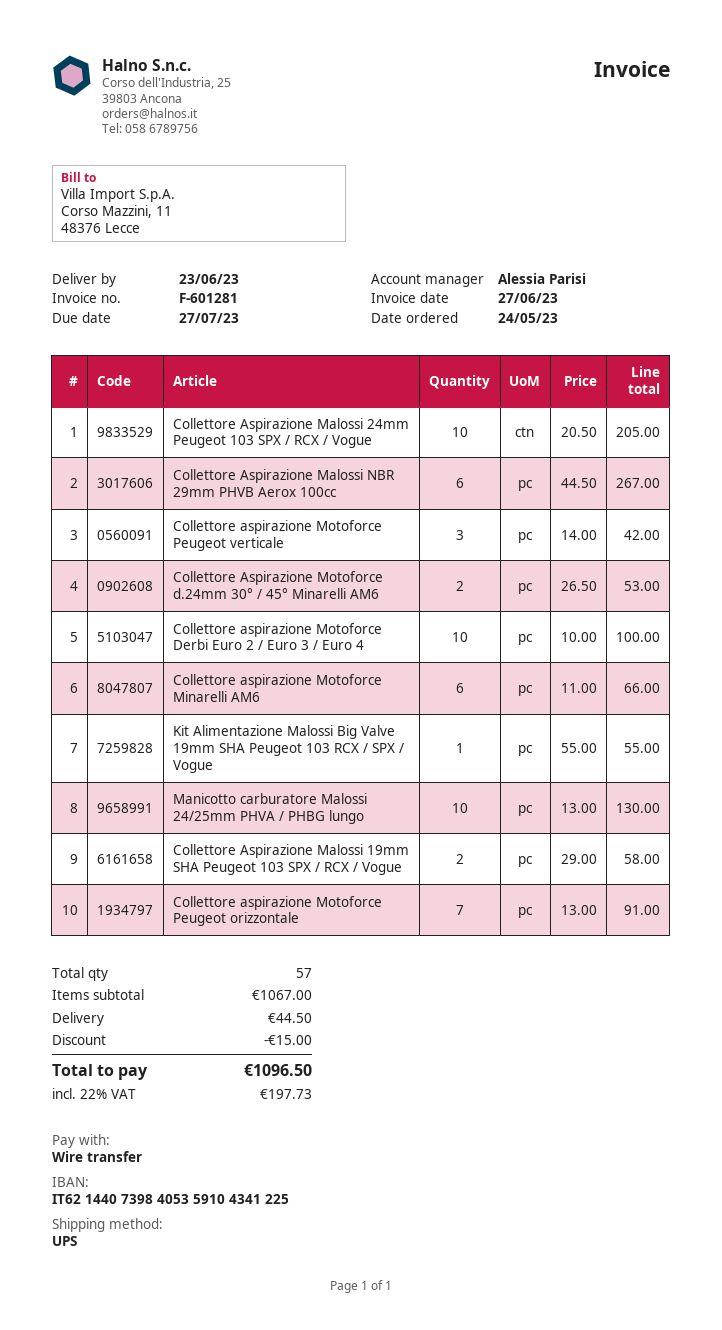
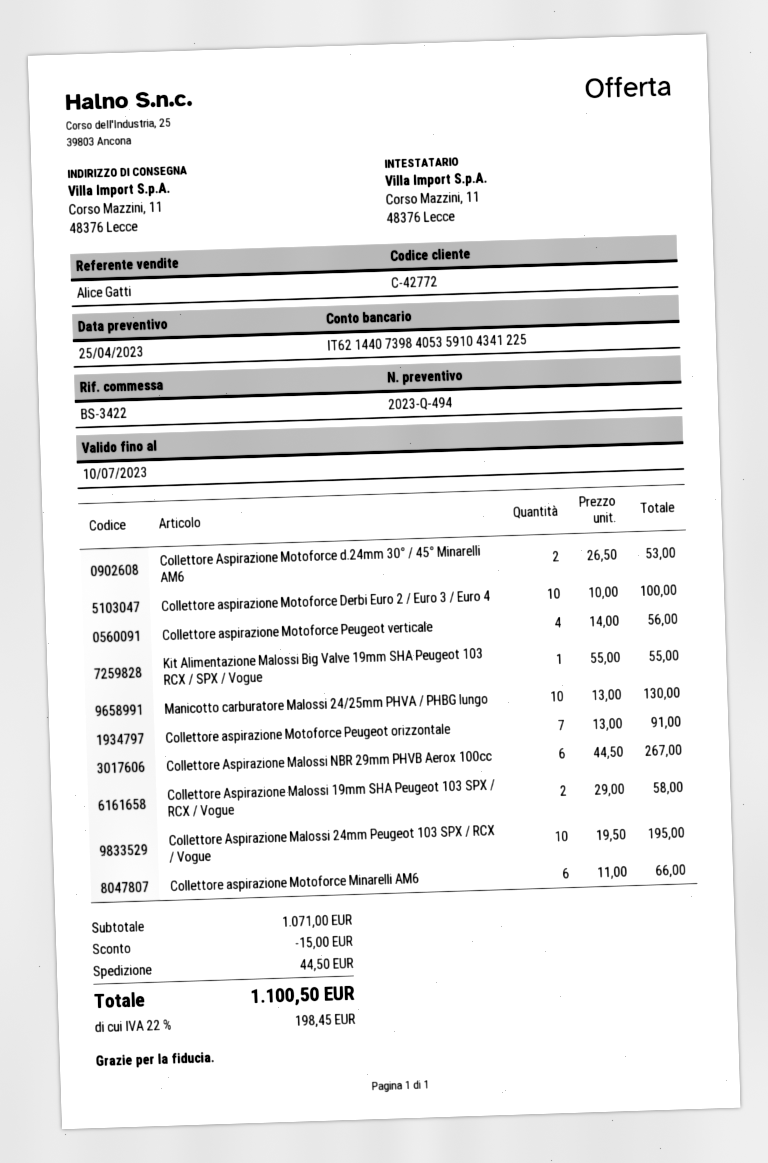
sales rep: Alessia Parisi -> Alice Gatti
Collettore Aspirazione Malossi 24mm Peugeot 103 SPX / RCX / Vogue: 10 x 20.50 = 205.00 -> 10 x 19.50 = 195.00
Collettore aspirazione Motoforce Peugeot verticale: 3 x 14.00 = 42.00 -> 4 x 14.00 = 56.00
subtotal: 1067.00 -> 1071.00
tax: 22% = 197.73 -> 22% = 198.45
total: 1096.50 -> 1100.50

